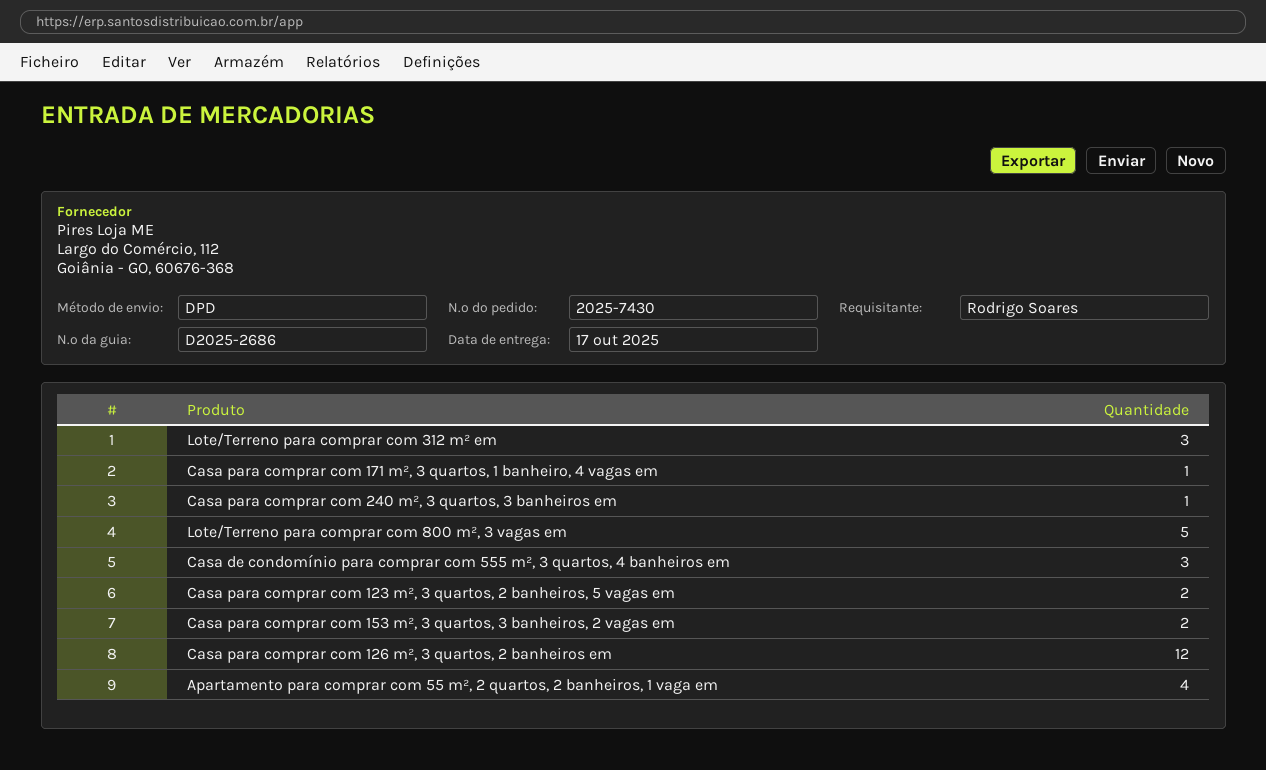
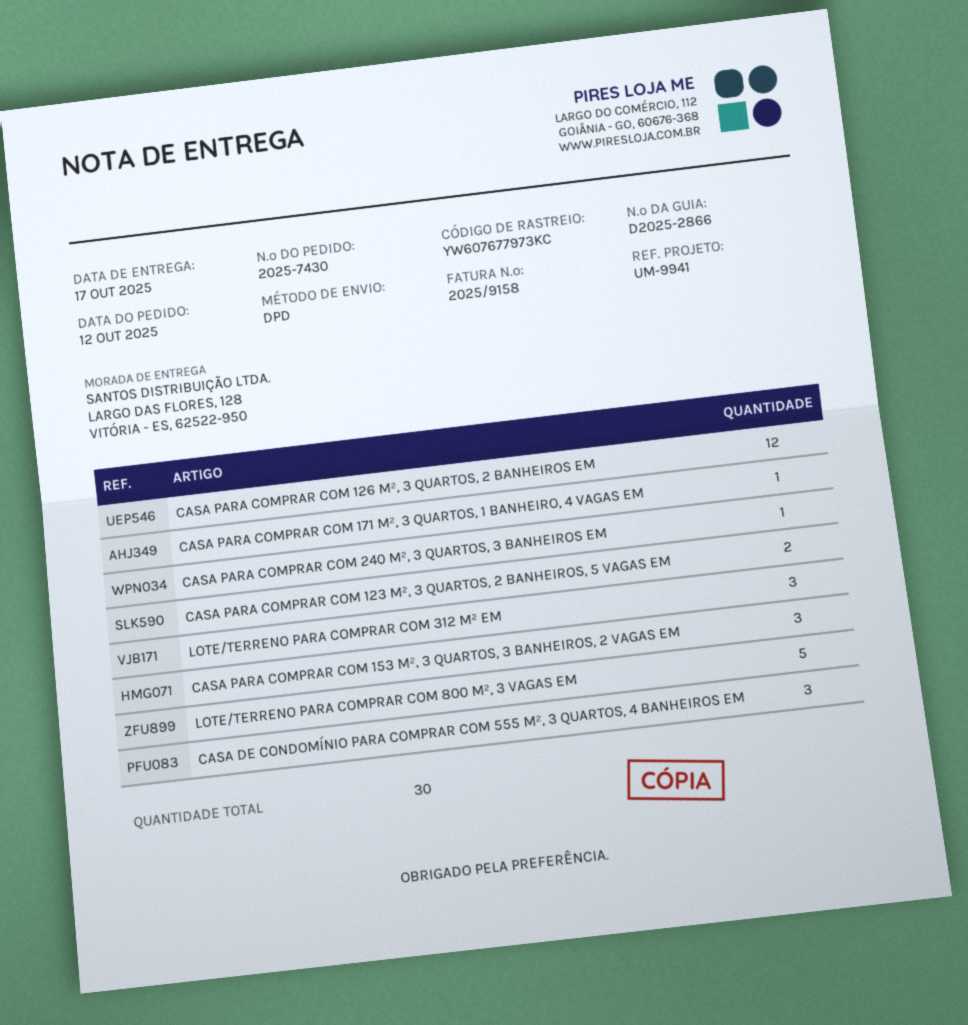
delivery note number: D2025-2686 -> D2025-2866
Casa para comprar com 153 m², 3 quartos, 3 banheiros, 2 vagas em: 2 -> 3
Apartamento para comprar com 55 m², 2 quartos, 2 banheiros, 1 vaga em: 4 -> none

